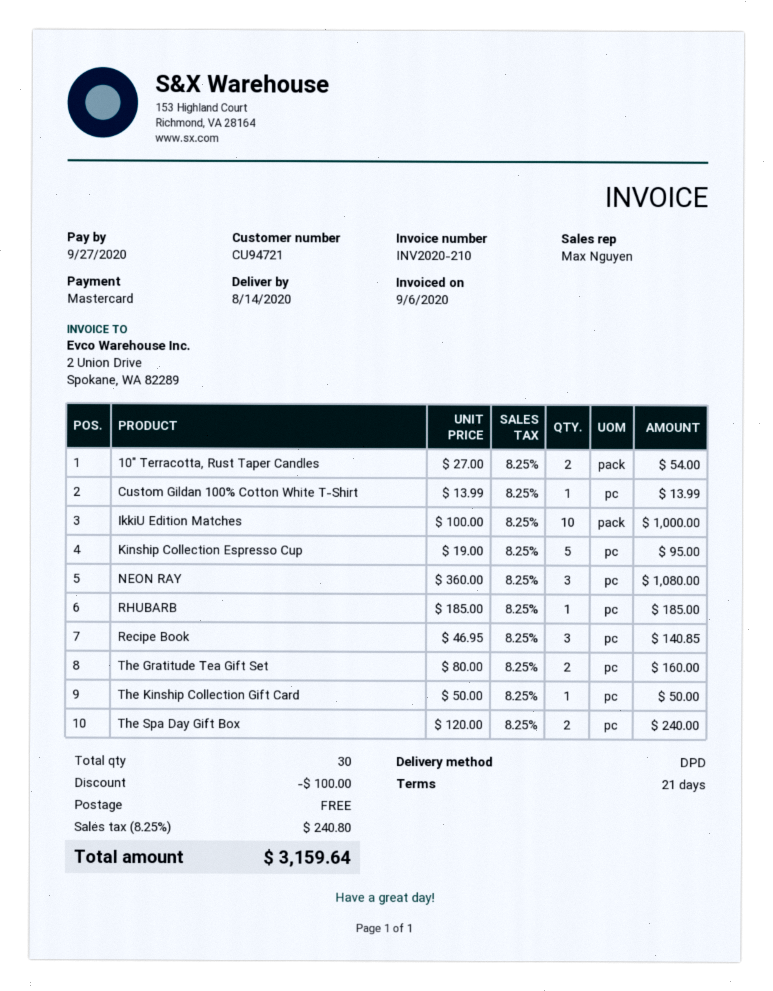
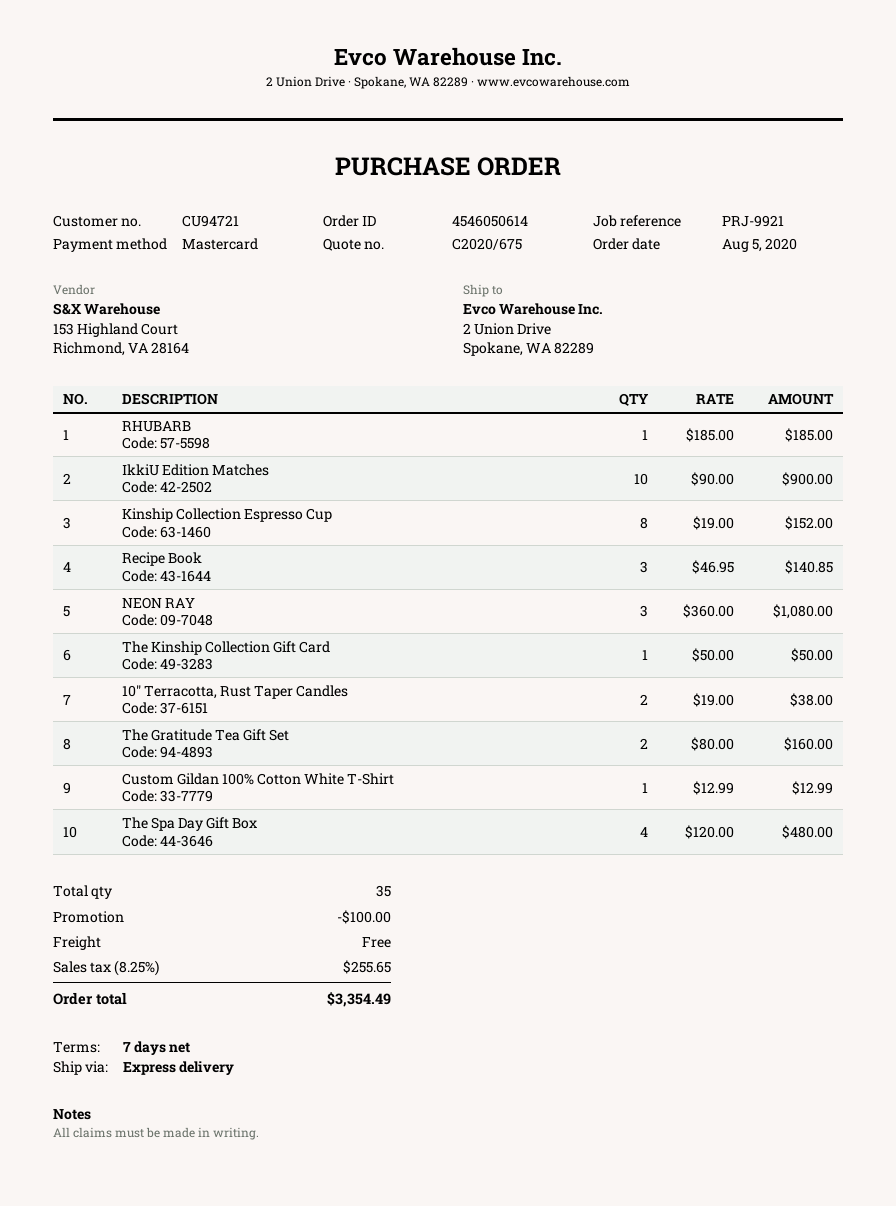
payment terms: 21 days -> 7 days
shipping method: DPD -> express
10" Terracotta, Rust Taper Candles: 2 x 27.00 = 54.00 -> 2 x 19.00 = 38.00
Custom Gildan 100% Cotton White T-Shirt: 1 x 13.99 = 13.99 -> 1 x 12.99 = 12.99
IkkiU Edition Matches: 10 x 100.00 = 1000.00 -> 10 x 90.00 = 900.00
Kinship Collection Espresso Cup: 5 x 19.00 = 95.00 -> 8 x 19.00 = 152.00
The Spa Day Gift Box: 2 x 120.00 = 240.00 -> 4 x 120.00 = 480.00
total quantity: 30 -> 35
tax: 8.25% = 240.80 -> 8.25% = 255.65
total: 3159.64 -> 3354.49

